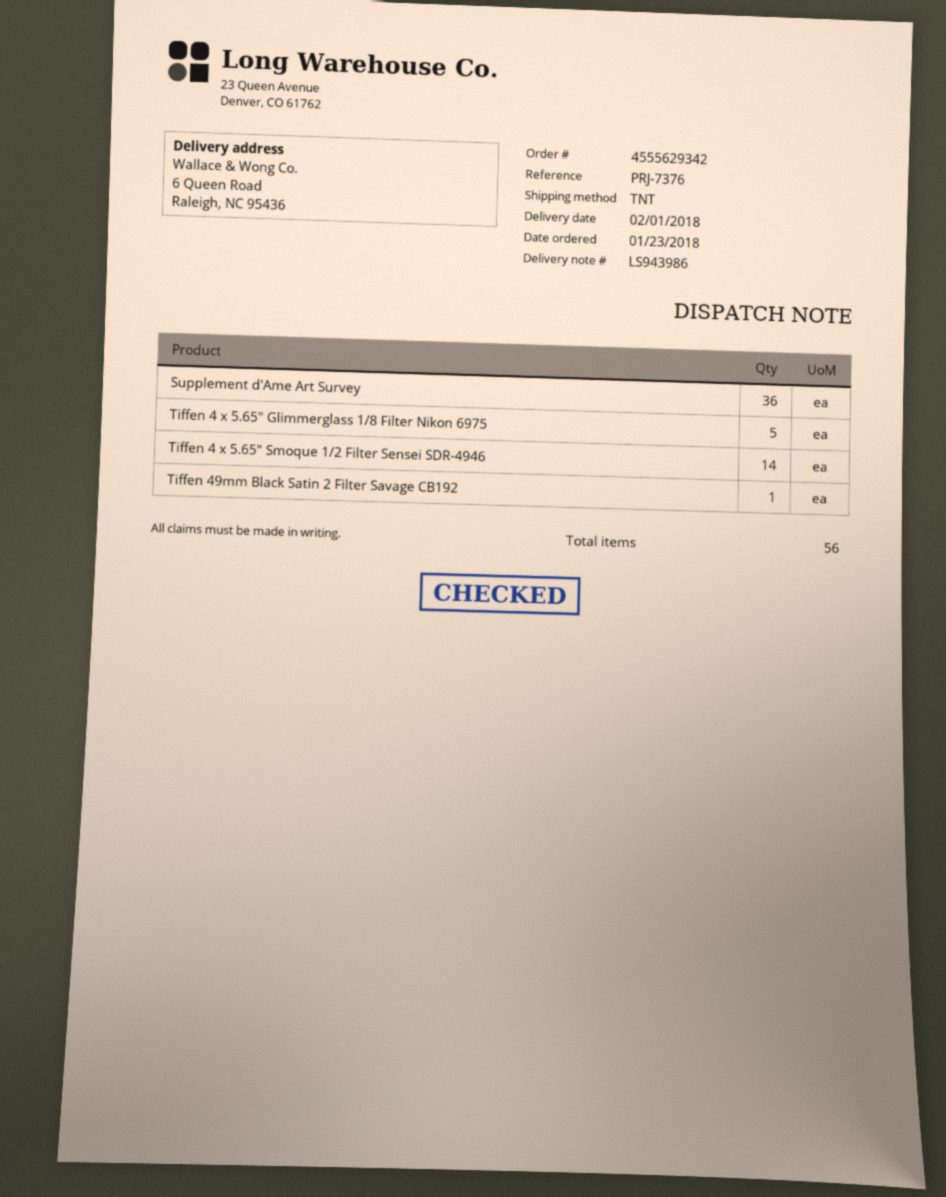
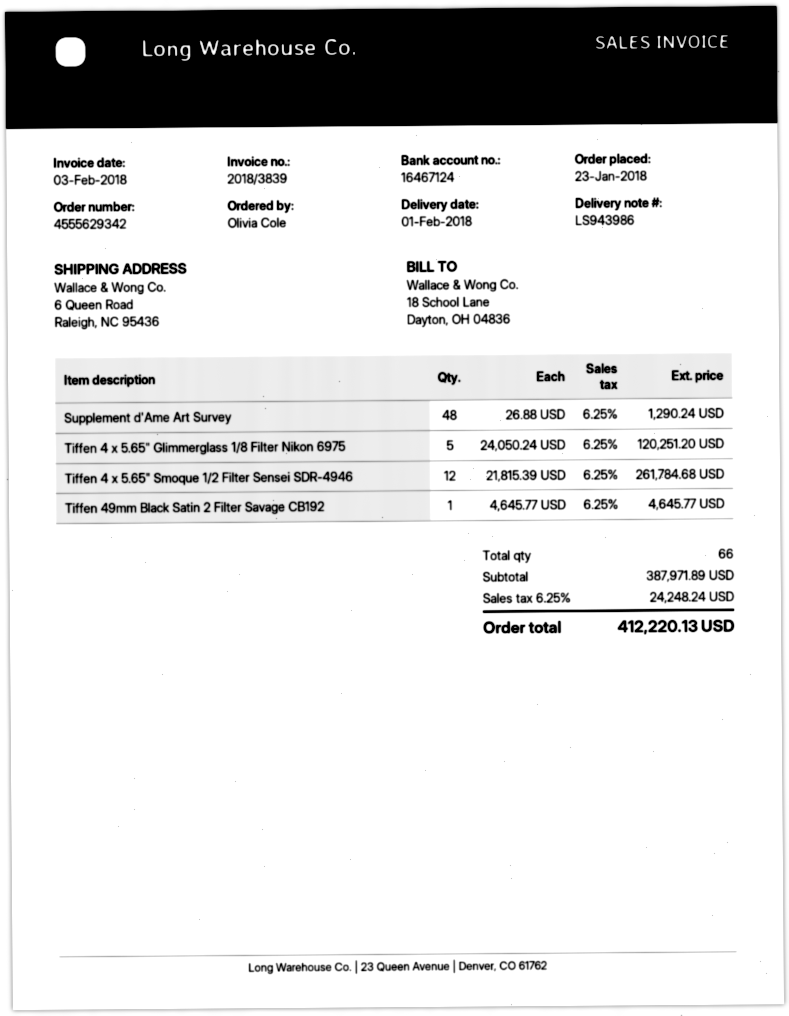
Supplement d'Ame Art Survey: 36 -> 48
Tiffen 4 x 5.65" Smoque 1/2 Filter Sensei SDR-4946: 14 -> 12
total quantity: 56 -> 66

